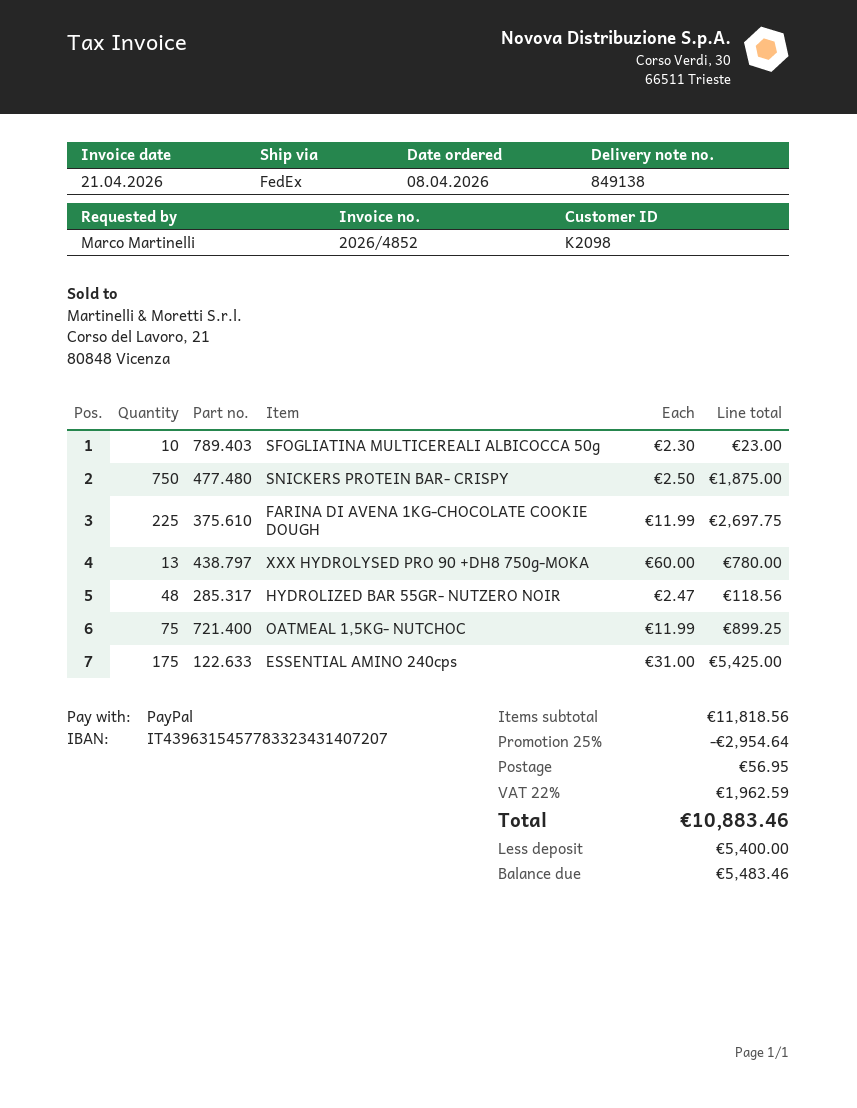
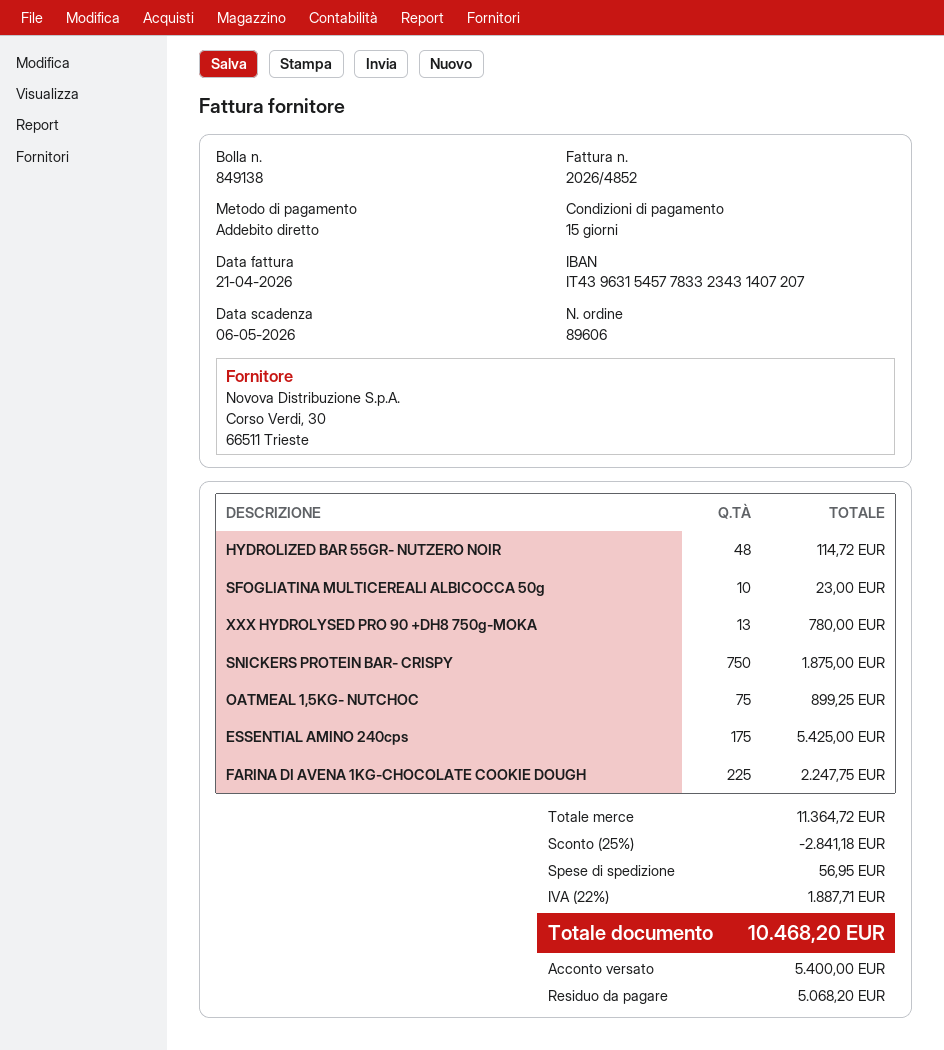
payment method: PayPal -> direct debit
FARINA DI AVENA 1KG-CHOCOLATE COOKIE DOUGH: 225 for 2697.75 -> 225 for 2247.75
HYDROLIZED BAR 55GR- NUTZERO NOIR: 48 for 118.56 -> 48 for 114.72
subtotal: 11818.56 -> 11364.72
discount: 25% = 2954.64 -> 25% = 2841.18
tax: 22% = 1962.59 -> 22% = 1887.71
total: 10883.46 -> 10468.20
balance: 5483.46 -> 5068.20

